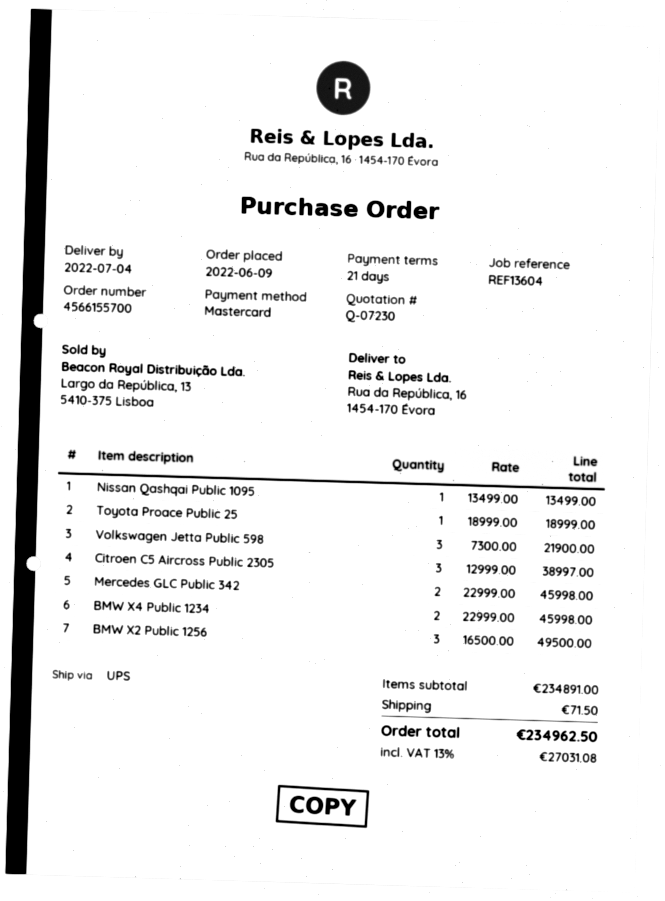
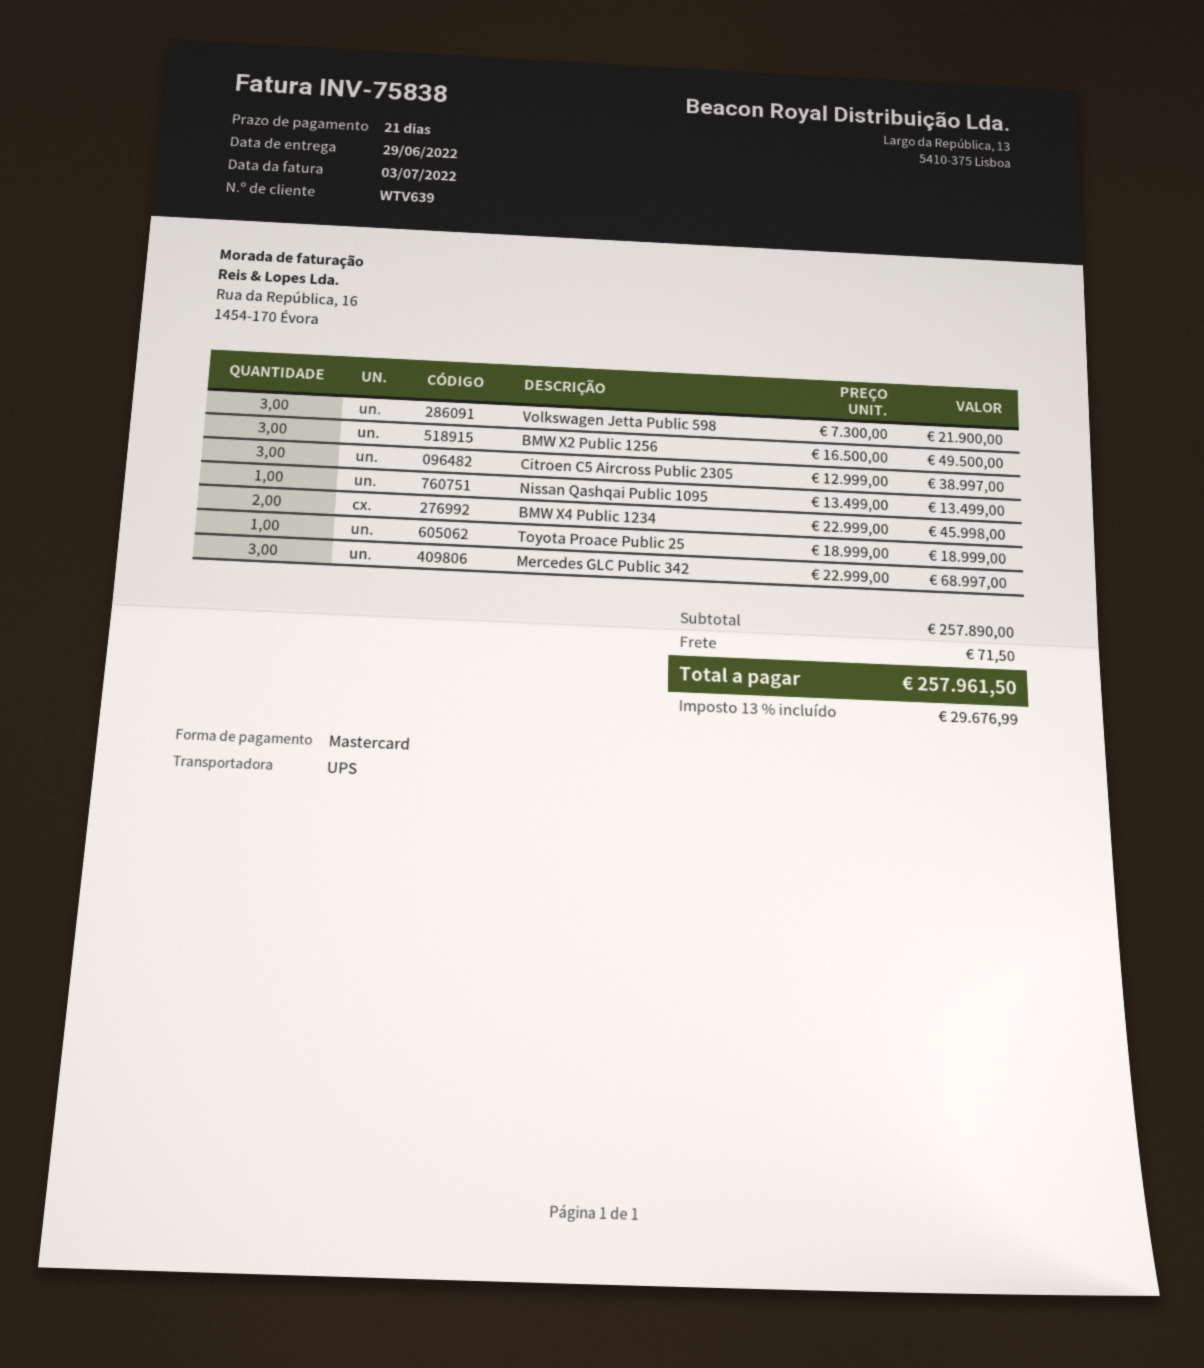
delivery date: 2022-07-04 -> 2022-06-29
Mercedes GLC Public 342: 2 x 22999.00 = 45998.00 -> 3 x 22999.00 = 68997.00
subtotal: 234891.00 -> 257890.00
tax: 13% = 27031.08 -> 13% = 29676.99
total: 234962.50 -> 257961.50

